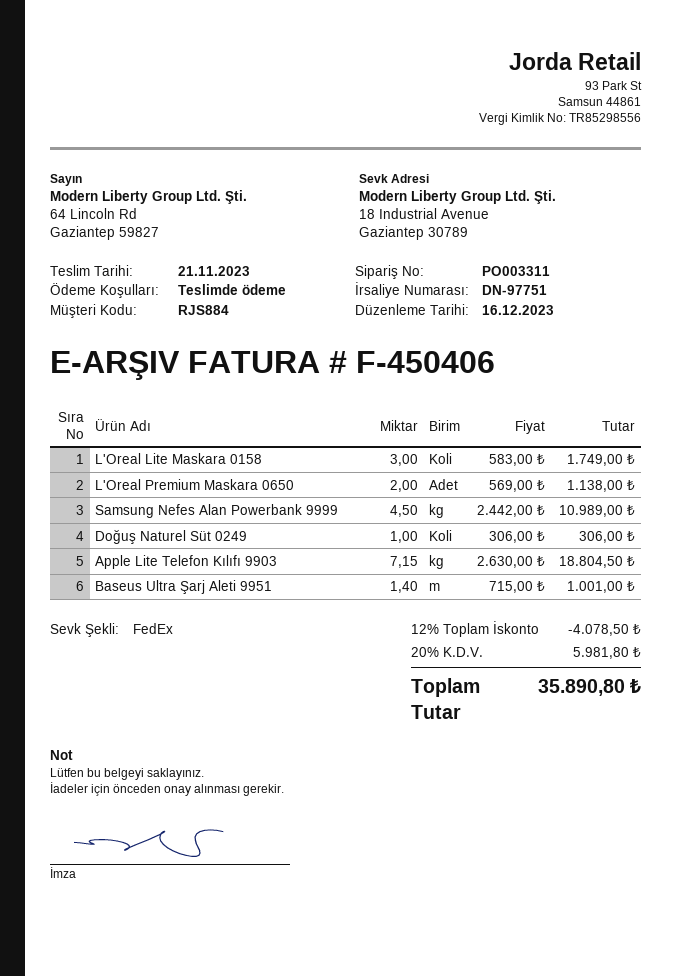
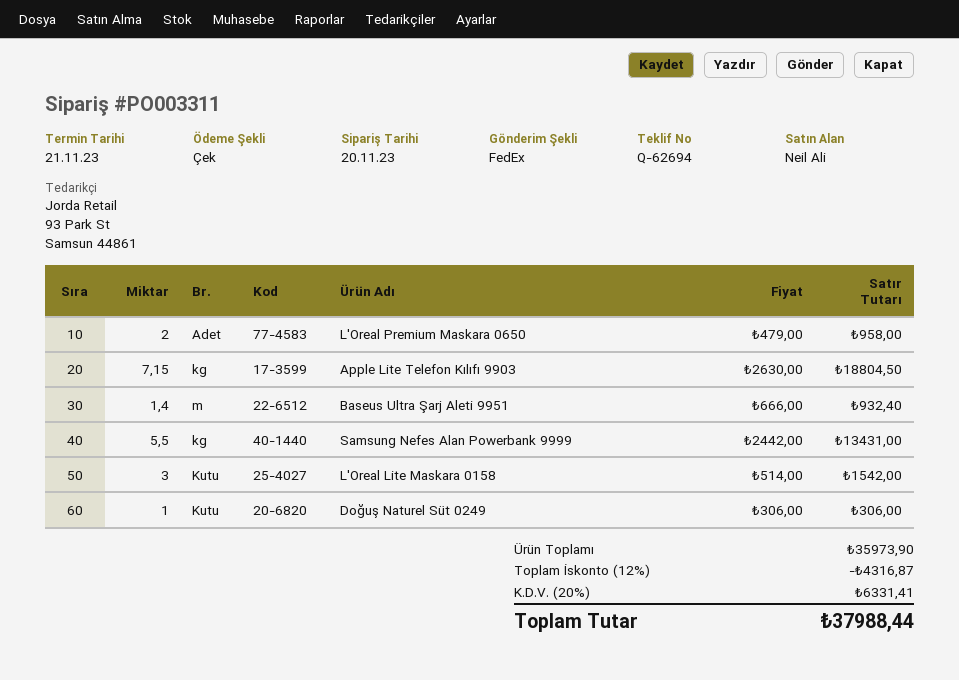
L'Oreal Lite Maskara 0158: 3 x 583.00 = 1749.00 -> 3 x 514.00 = 1542.00
L'Oreal Premium Maskara 0650: 2 x 569.00 = 1138.00 -> 2 x 479.00 = 958.00
Samsung Nefes Alan Powerbank 9999: 4.5 x 2442.00 = 10989.00 -> 5.5 x 2442.00 = 13431.00
Baseus Ultra Şarj Aleti 9951: 1.4 x 715.00 = 1001.00 -> 1.4 x 666.00 = 932.40
discount: 12% = 4078.50 -> 12% = 4316.87
tax: 20% = 5981.80 -> 20% = 6331.41
total: 35890.80 -> 37988.44

